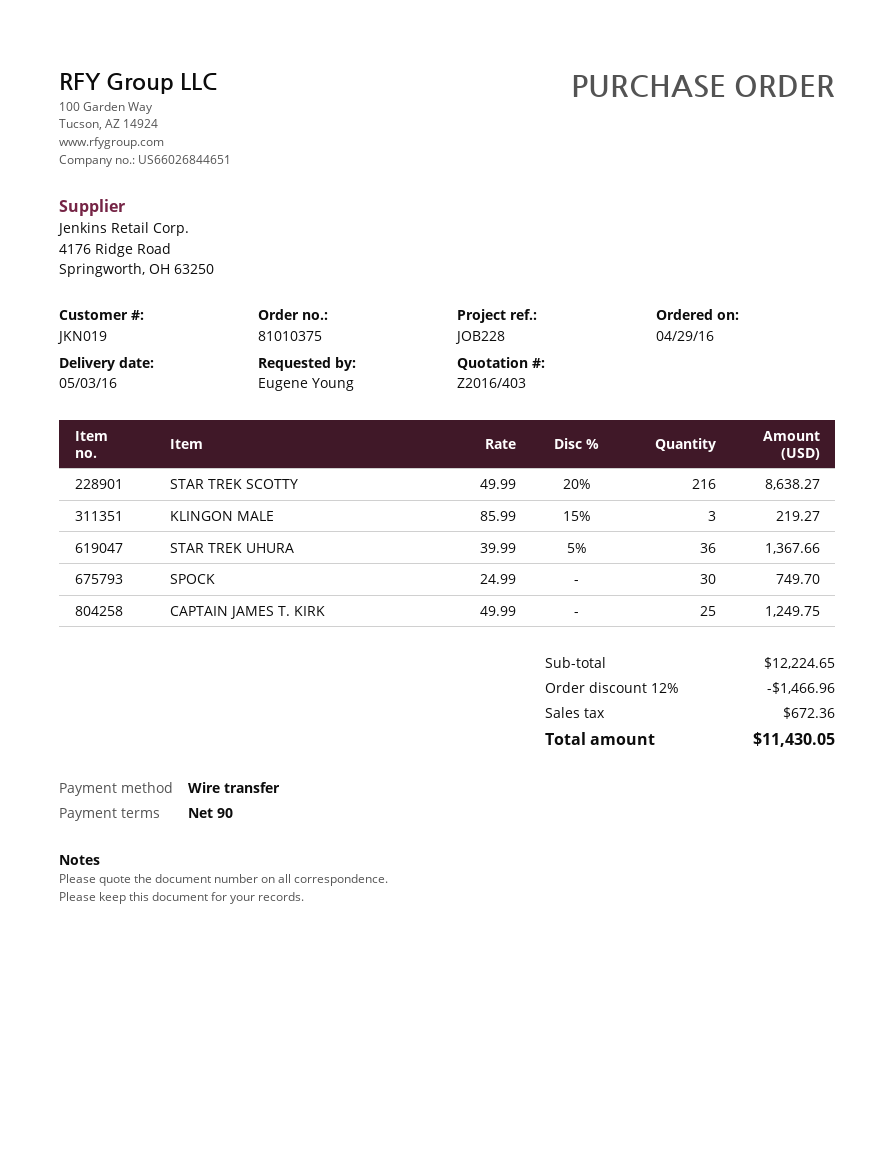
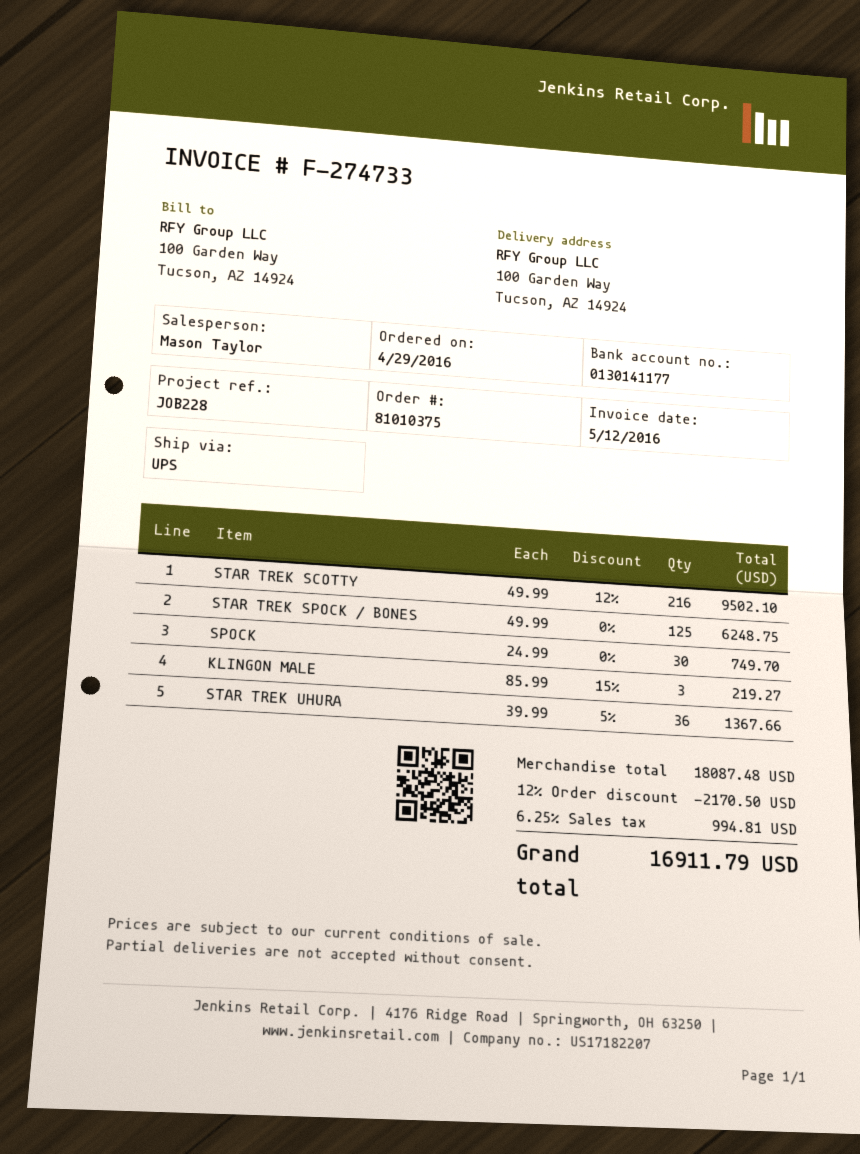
STAR TREK SCOTTY: 216 x 49.99 - 20% = 8638.27 -> 216 x 49.99 - 12% = 9502.10
CAPTAIN JAMES T. KIRK: 25 x 49.99 = 1249.75 -> none
STAR TREK SPOCK / BONES: none -> 125 x 49.99 = 6248.75
subtotal: 12224.65 -> 18087.48
discount: 12% = 1466.96 -> 12% = 2170.50
tax: 672.36 -> 994.81
total: 11430.05 -> 16911.79

